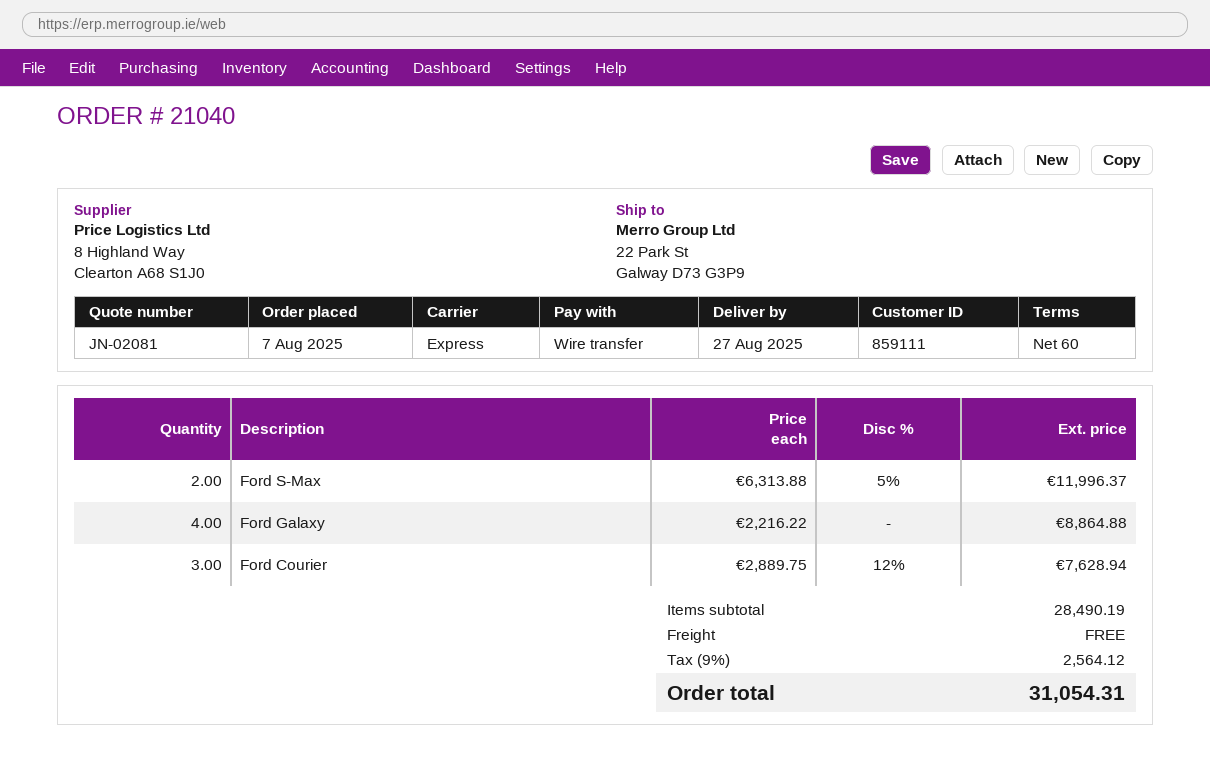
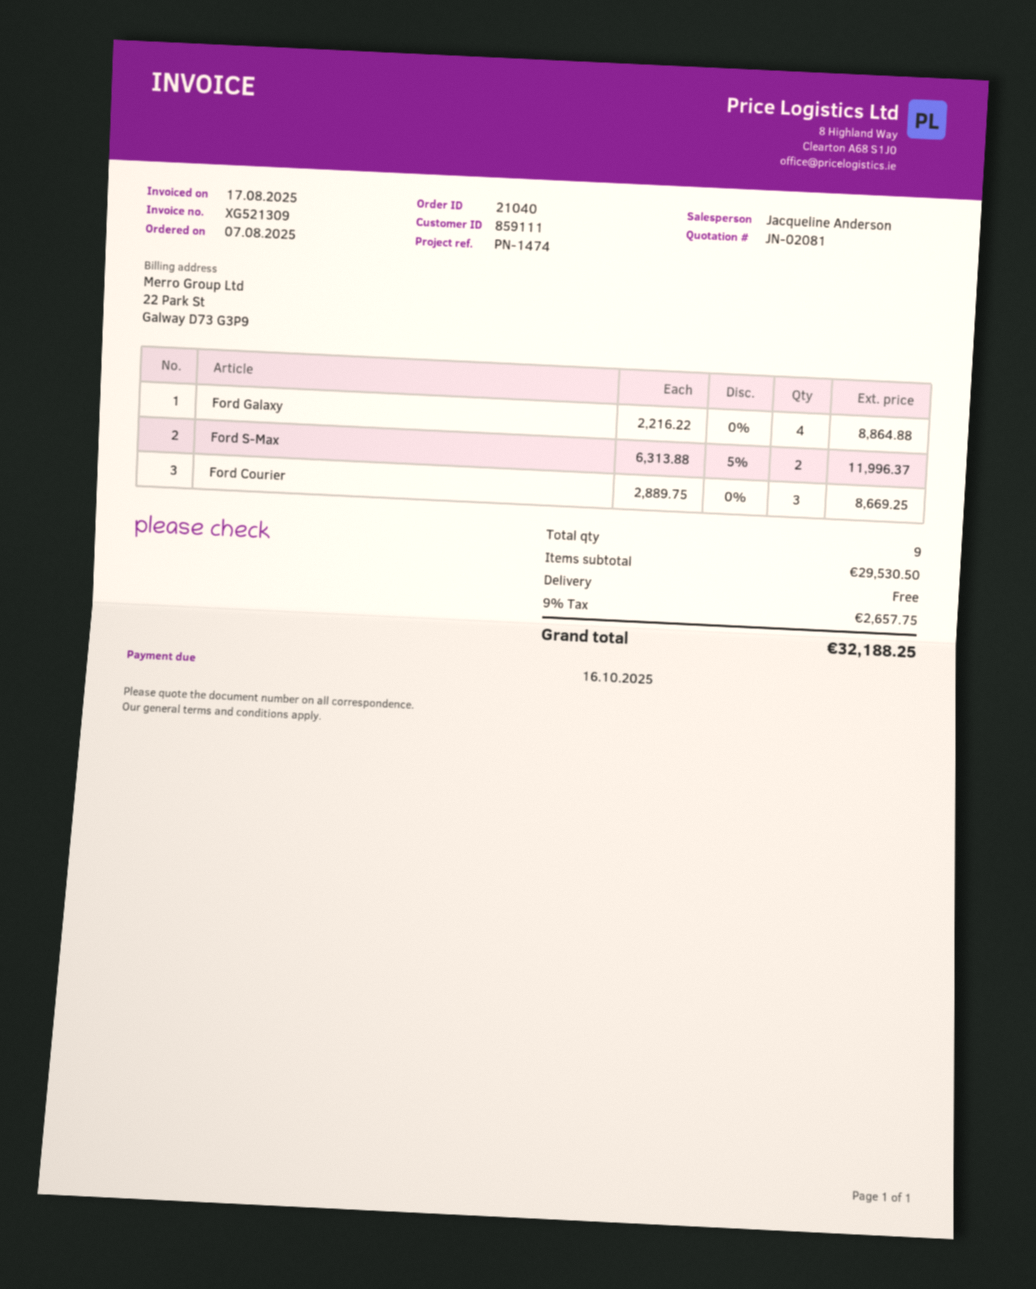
Ford Courier: 3 x 2889.75 - 12% = 7628.94 -> 3 x 2889.75 = 8669.25
subtotal: 28490.19 -> 29530.50
tax: 9% = 2564.12 -> 9% = 2657.75
total: 31054.31 -> 32188.25

